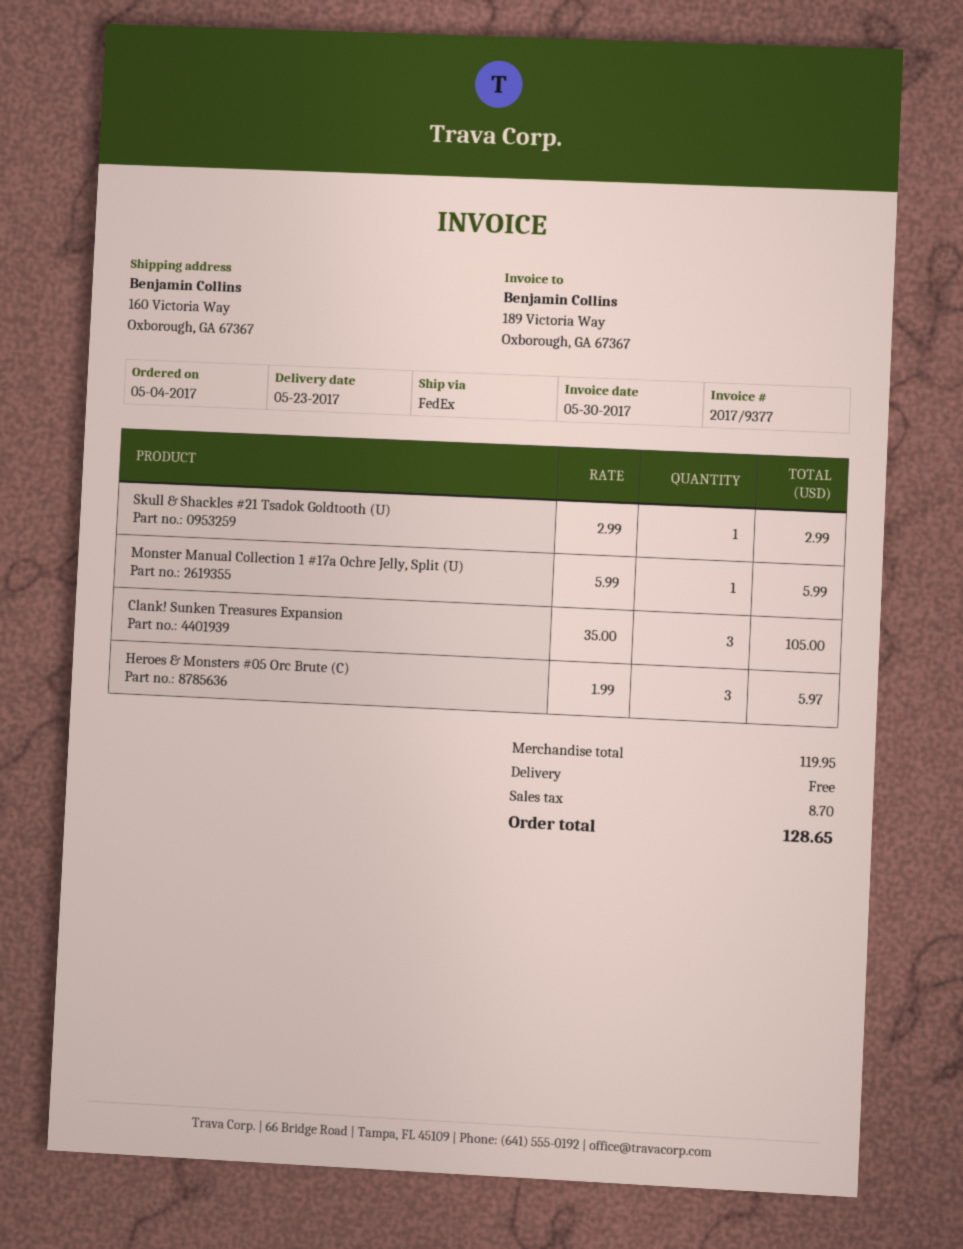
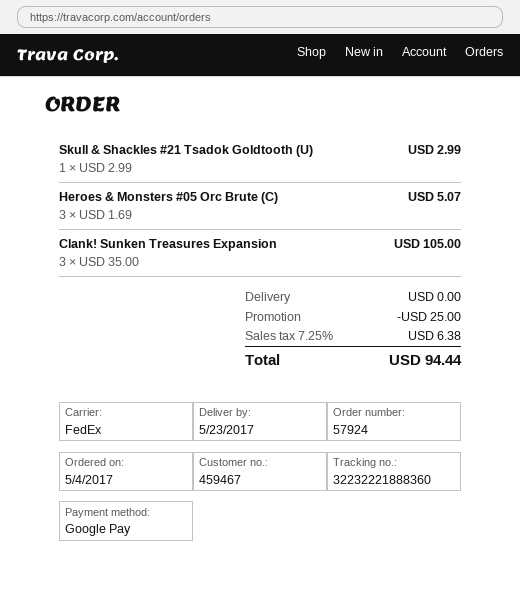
Monster Manual Collection 1 #17a Ochre Jelly, Split (U): 1 x 5.99 = 5.99 -> none
Heroes & Monsters #05 Orc Brute (C): 3 x 1.99 = 5.97 -> 3 x 1.69 = 5.07
discount: none -> 25.00
tax: 8.70 -> 6.38
total: 128.65 -> 94.44

